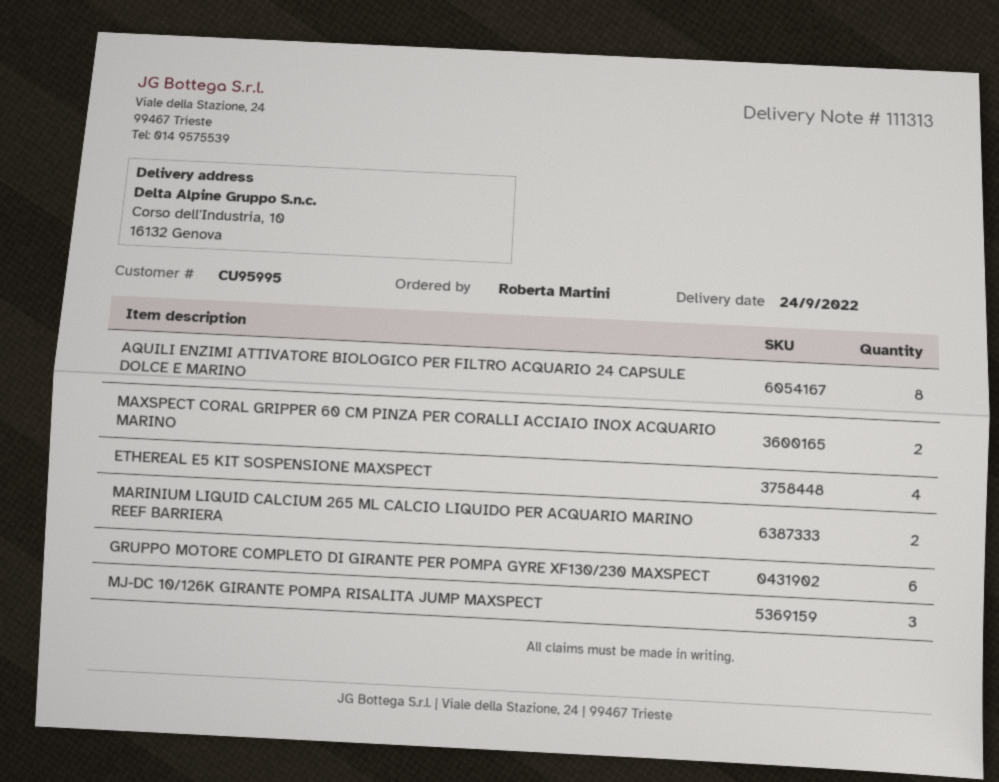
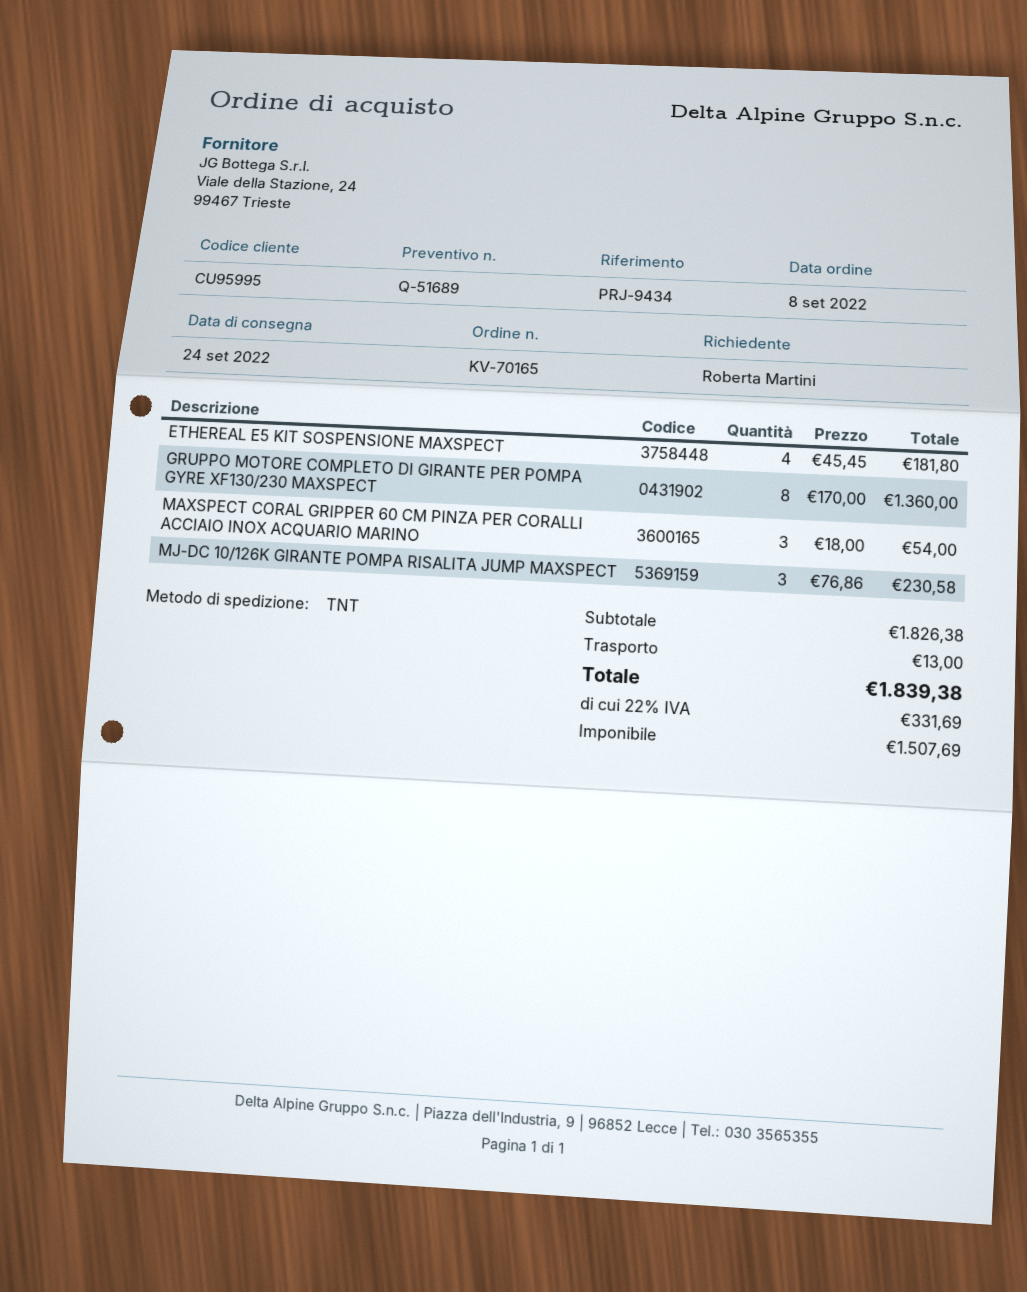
AQUILI ENZIMI ATTIVATORE BIOLOGICO PER FILTRO ACQUARIO 24 CAPSULE DOLCE E MARINO: 8 -> none
MAXSPECT CORAL GRIPPER 60 CM PINZA PER CORALLI ACCIAIO INOX ACQUARIO MARINO: 2 -> 3
MARINIUM LIQUID CALCIUM 265 ML CALCIO LIQUIDO PER ACQUARIO MARINO REEF BARRIERA: 2 -> none
GRUPPO MOTORE COMPLETO DI GIRANTE PER POMPA GYRE XF130/230 MAXSPECT: 6 -> 8

